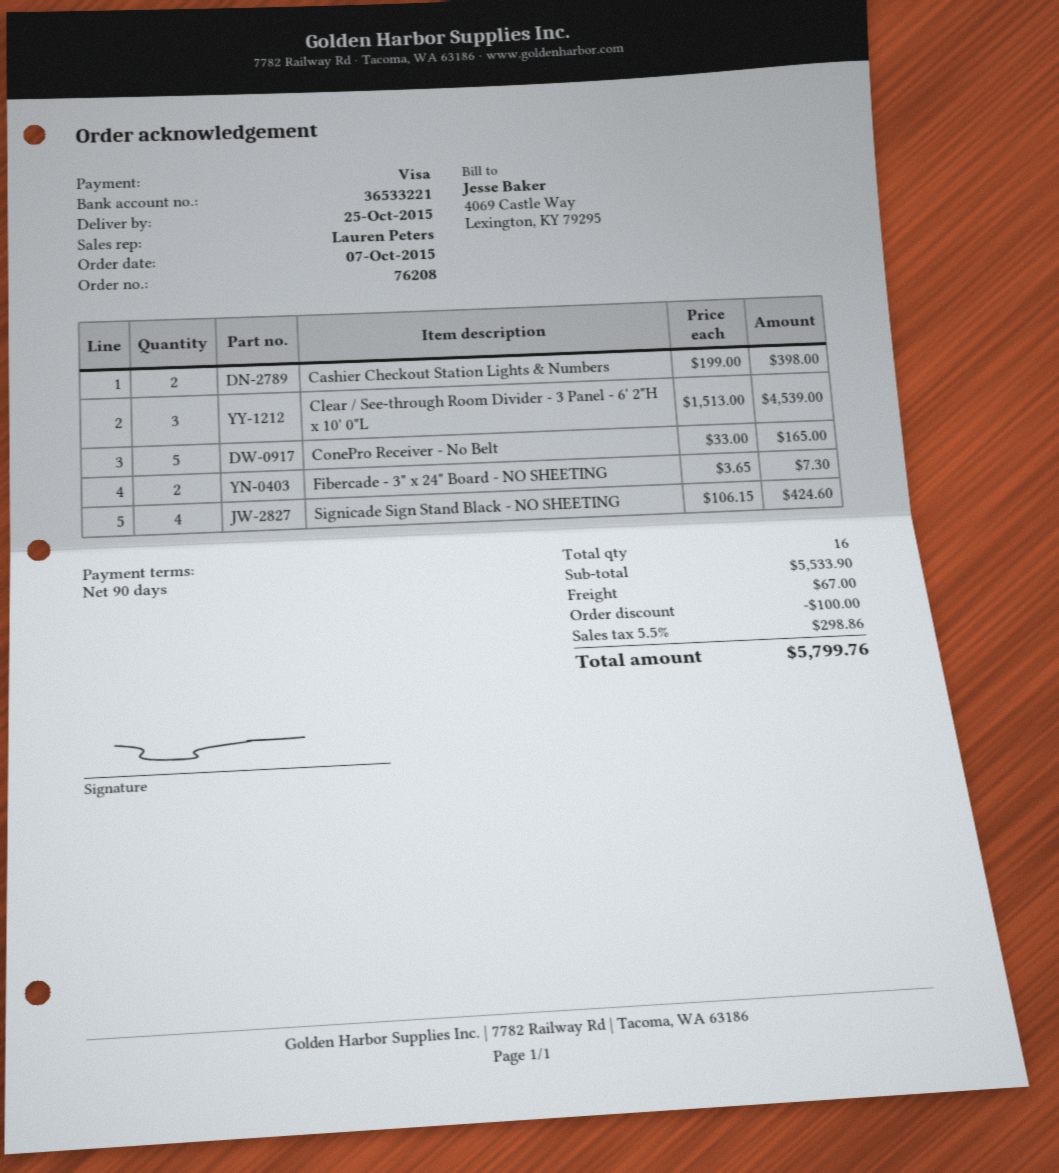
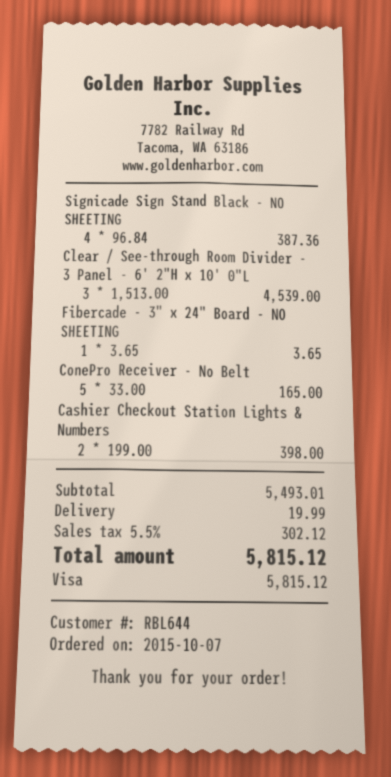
Fibercade - 3" x 24" Board - NO SHEETING: 2 x 3.65 = 7.30 -> 1 x 3.65 = 3.65
Signicade Sign Stand Black - NO SHEETING: 4 x 106.15 = 424.60 -> 4 x 96.84 = 387.36
subtotal: 5533.90 -> 5493.01
discount: 100.00 -> none
shipping: 67.00 -> 19.99
tax: 5.5% = 298.86 -> 5.5% = 302.12
total: 5799.76 -> 5815.12

